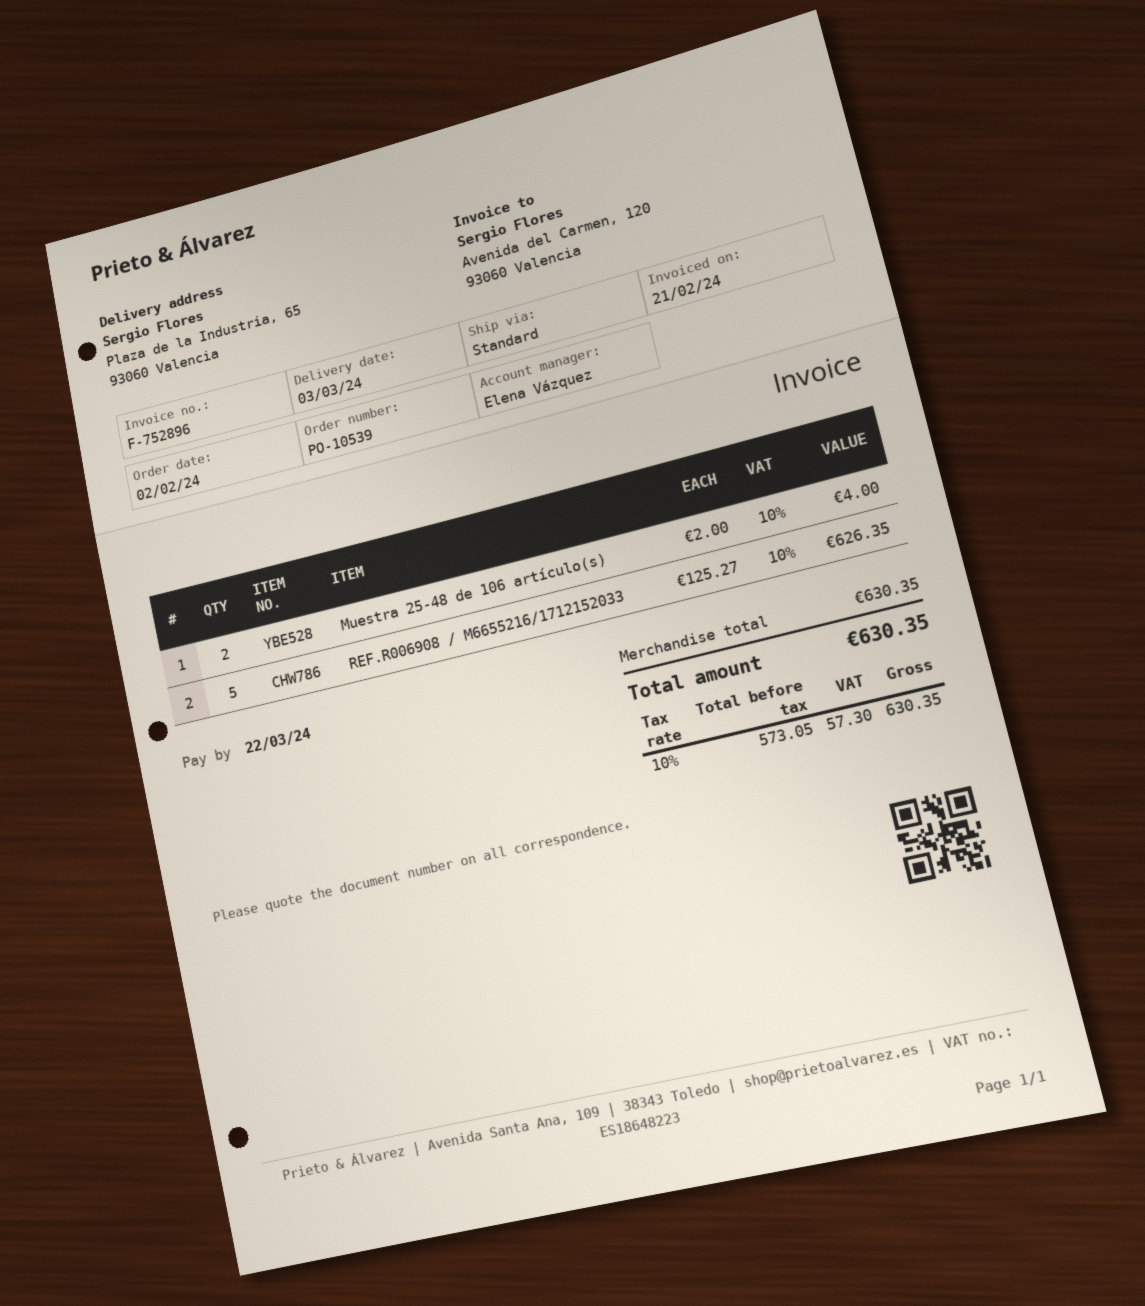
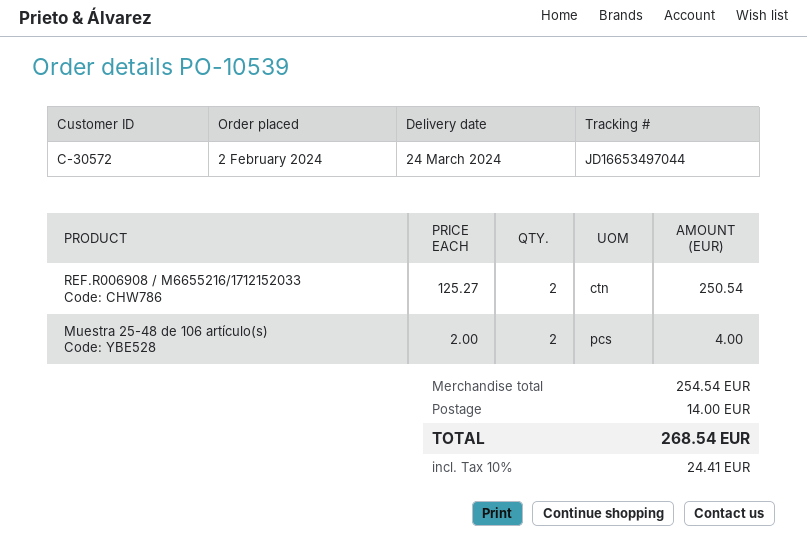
delivery date: 2024-03-03 -> 2024-03-24
REF.R006908 / M6655216/1712152033: 5 x 125.27 = 626.35 -> 2 x 125.27 = 250.54
subtotal: 630.35 -> 254.54
shipping: none -> 14.00
tax: 10% = 57.30 -> 10% = 24.41
total: 630.35 -> 268.54

